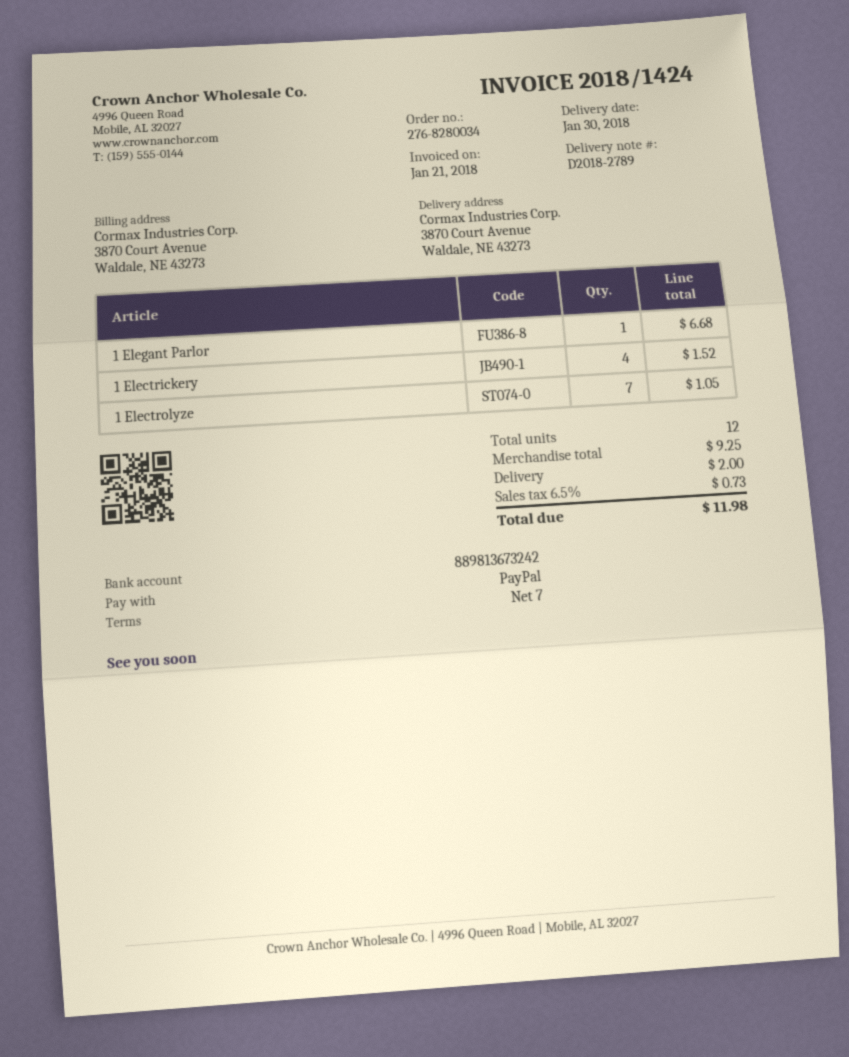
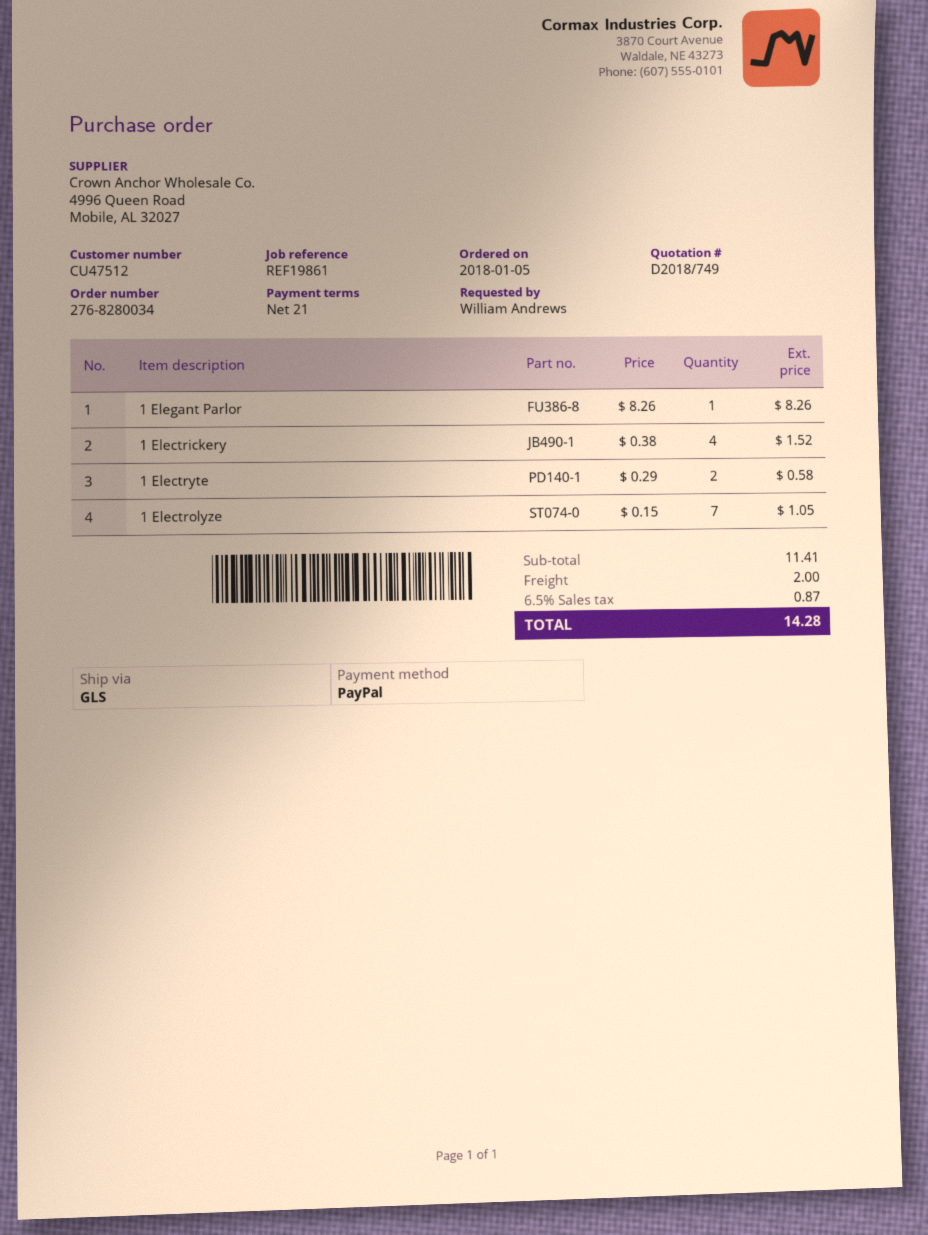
payment terms: 7 days -> 21 days
1 Elegant Parlor: 1 for 6.68 -> 1 for 8.26
1 Electryte: none -> 2 for 0.58
subtotal: 9.25 -> 11.41
tax: 6.5% = 0.73 -> 6.5% = 0.87
total: 11.98 -> 14.28

